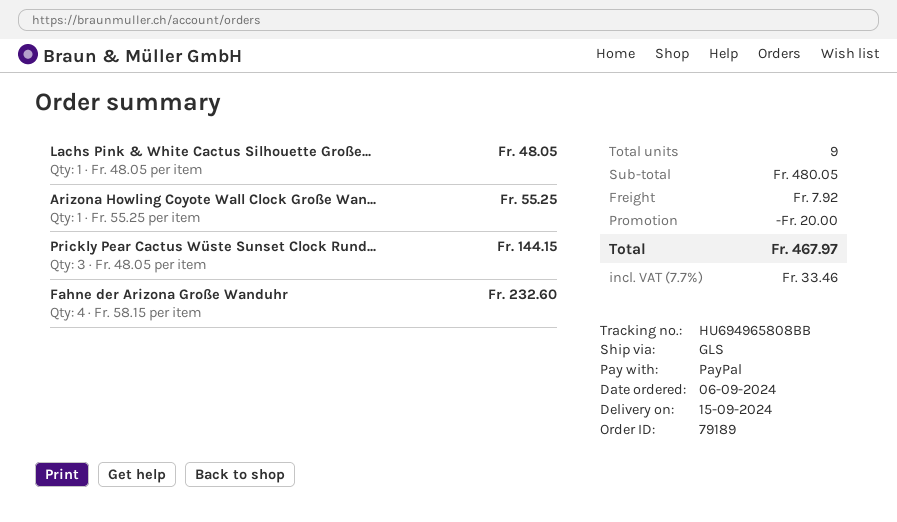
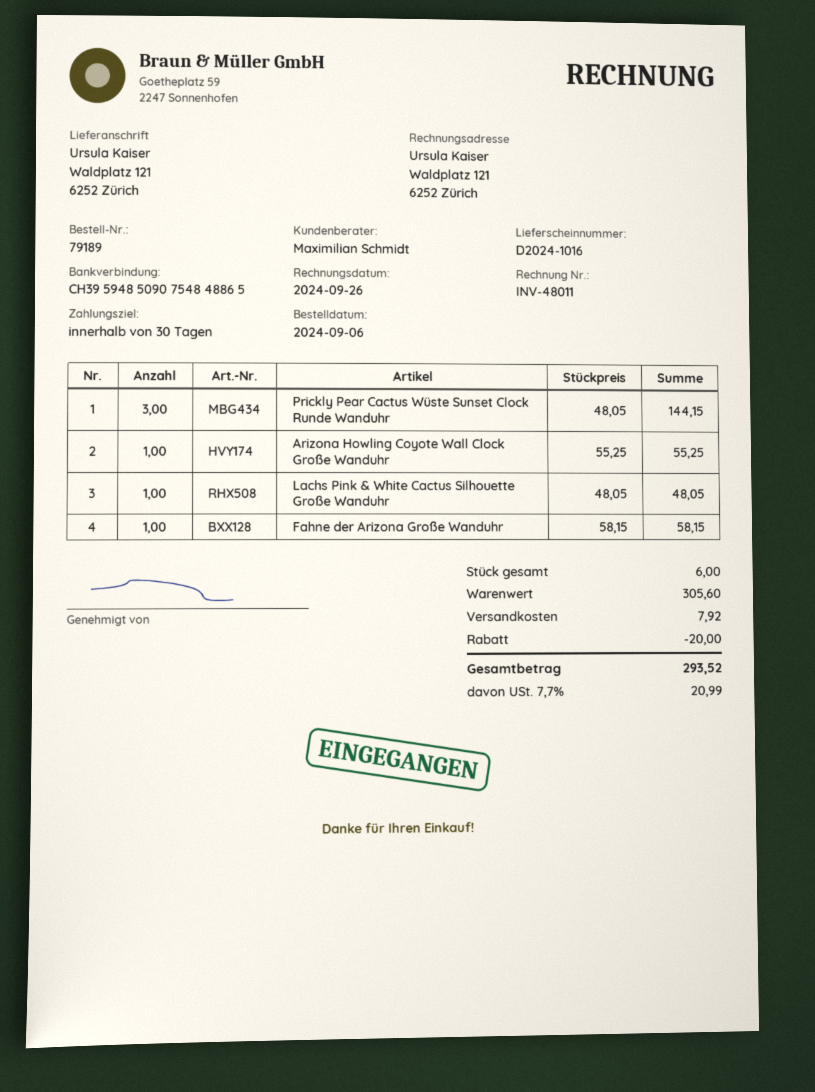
Fahne der Arizona Große Wanduhr: 4 x 58.15 = 232.60 -> 1 x 58.15 = 58.15
total quantity: 9 -> 6
subtotal: 480.05 -> 305.60
tax: 7.7% = 33.46 -> 7.7% = 20.99
total: 467.97 -> 293.52

